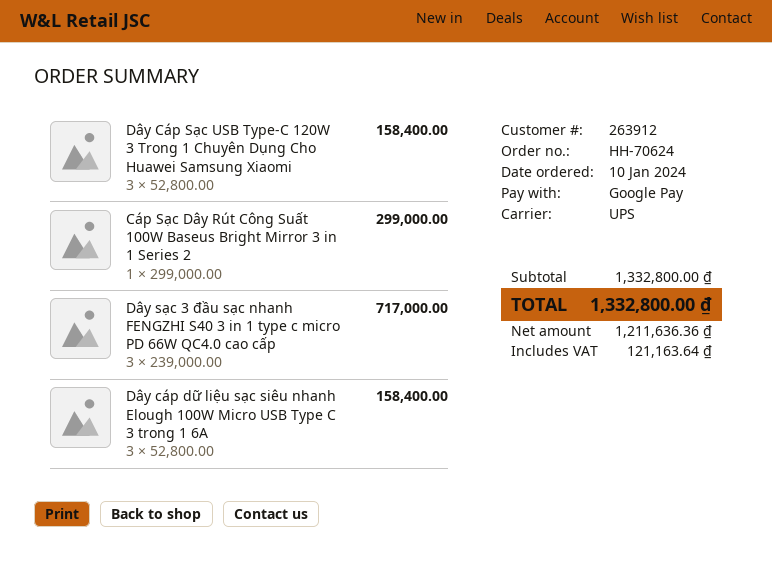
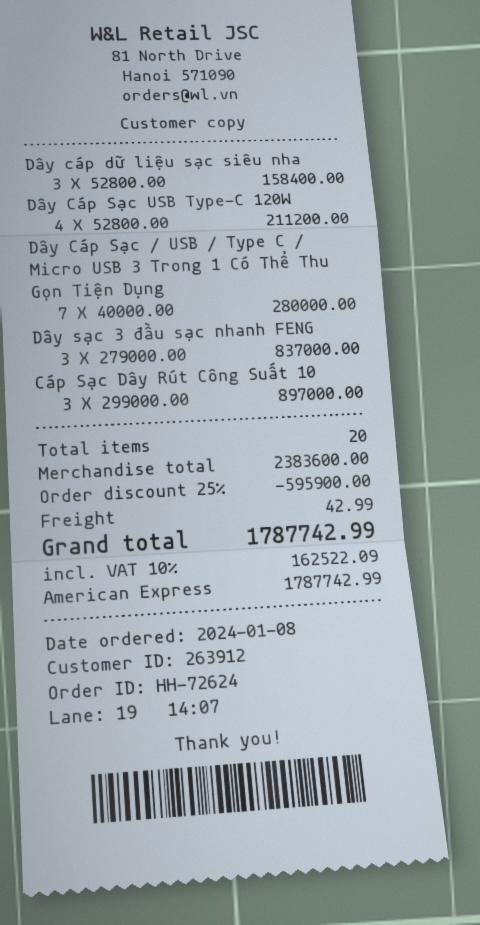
order number: HH-70624 -> HH-72624
order date: 2024-01-10 -> 2024-01-08
payment method: Google Pay -> American Express
Dây Cáp Sạc USB Type-C 120W 3 Trong 1 Chuyên Dụng Cho Huawei Samsung Xiaomi: 3 x 52800.00 = 158400.00 -> 4 x 52800.00 = 211200.00
Cáp Sạc Dây Rút Công Suất 100W Baseus Bright Mirror 3 in 1 Series 2: 1 x 299000.00 = 299000.00 -> 3 x 299000.00 = 897000.00
Dây sạc 3 đầu sạc nhanh FENGZHI S40 3 in 1 type c micro PD 66W QC4.0 cao cấp: 3 x 239000.00 = 717000.00 -> 3 x 279000.00 = 837000.00
Dây Cáp Sạc / USB / Type C / Micro USB 3 Trong 1 Có Thể Thu Gọn Tiện Dụng: none -> 7 x 40000.00 = 280000.00
subtotal: 1332800.00 -> 2383600.00
discount: none -> 25% = 595900.00
shipping: none -> 42.99
tax: 121163.64 -> 162522.09
total: 1332800.00 -> 1787742.99

